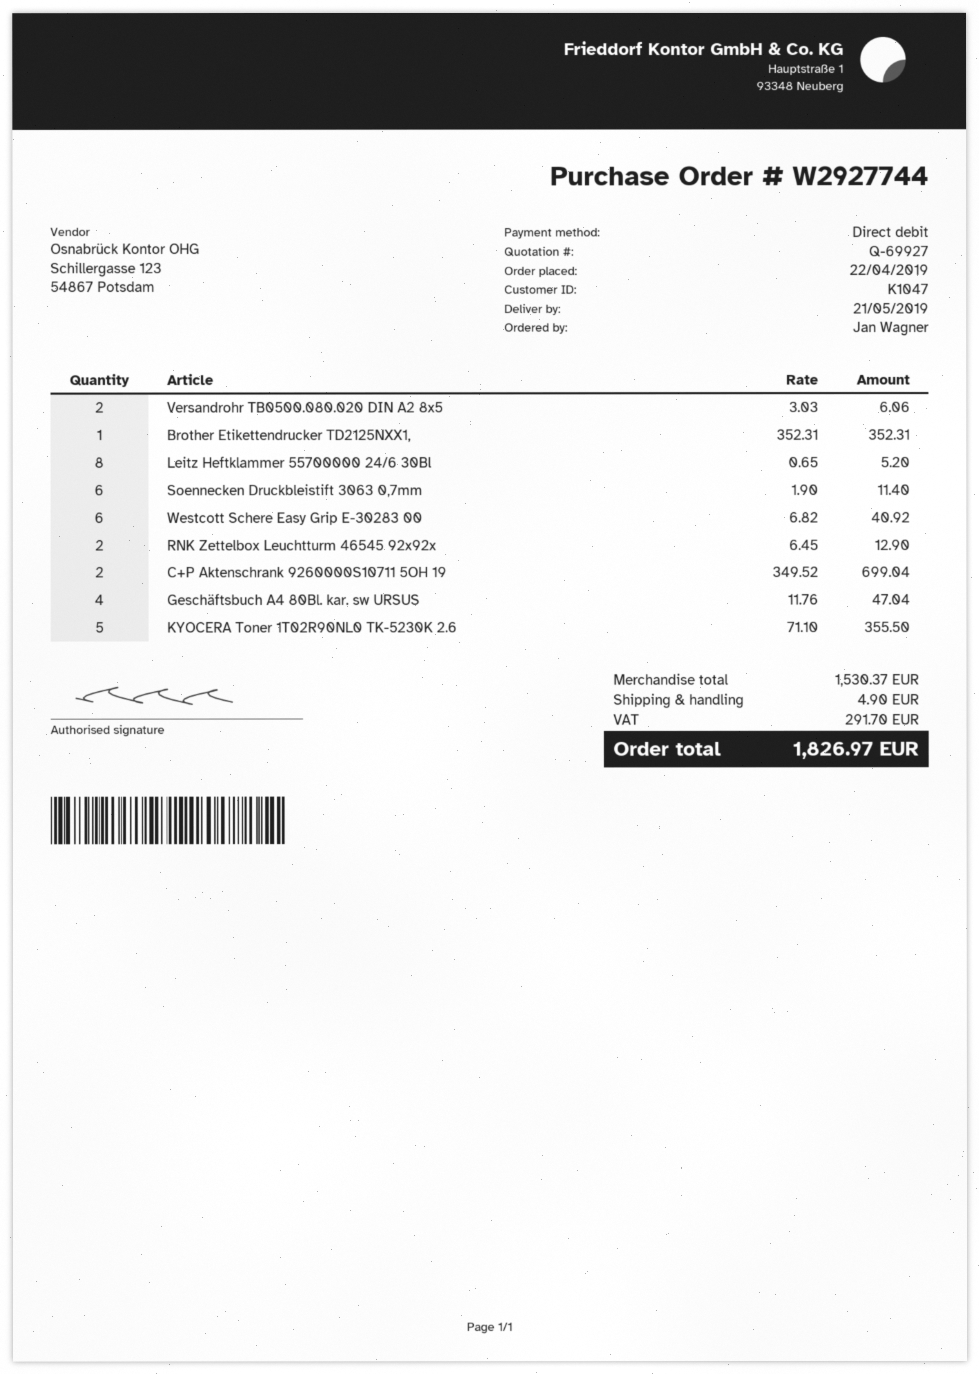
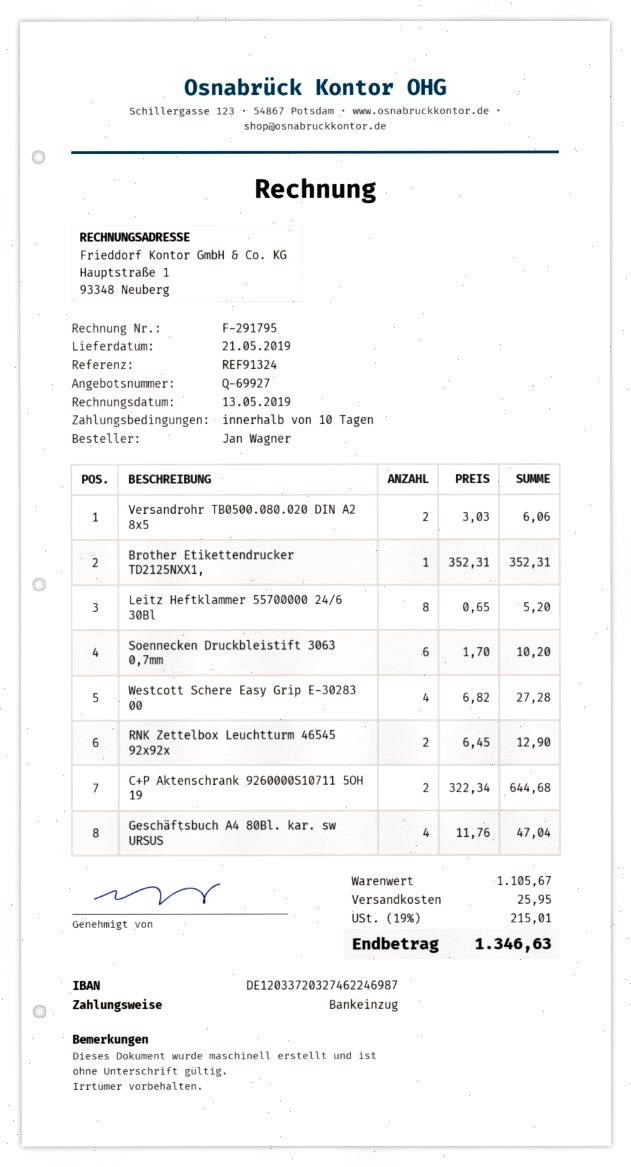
Soennecken Druckbleistift 3063 0,7mm: 6 x 1.90 = 11.40 -> 6 x 1.70 = 10.20
Westcott Schere Easy Grip E-30283 00: 6 x 6.82 = 40.92 -> 4 x 6.82 = 27.28
C+P Aktenschrank 9260000S10711 5OH 19: 2 x 349.52 = 699.04 -> 2 x 322.34 = 644.68
KYOCERA Toner 1T02R90NL0 TK-5230K 2.6: 5 x 71.10 = 355.50 -> none
subtotal: 1530.37 -> 1105.67
shipping: 4.90 -> 25.95
tax: 291.70 -> 215.01
total: 1826.97 -> 1346.63

